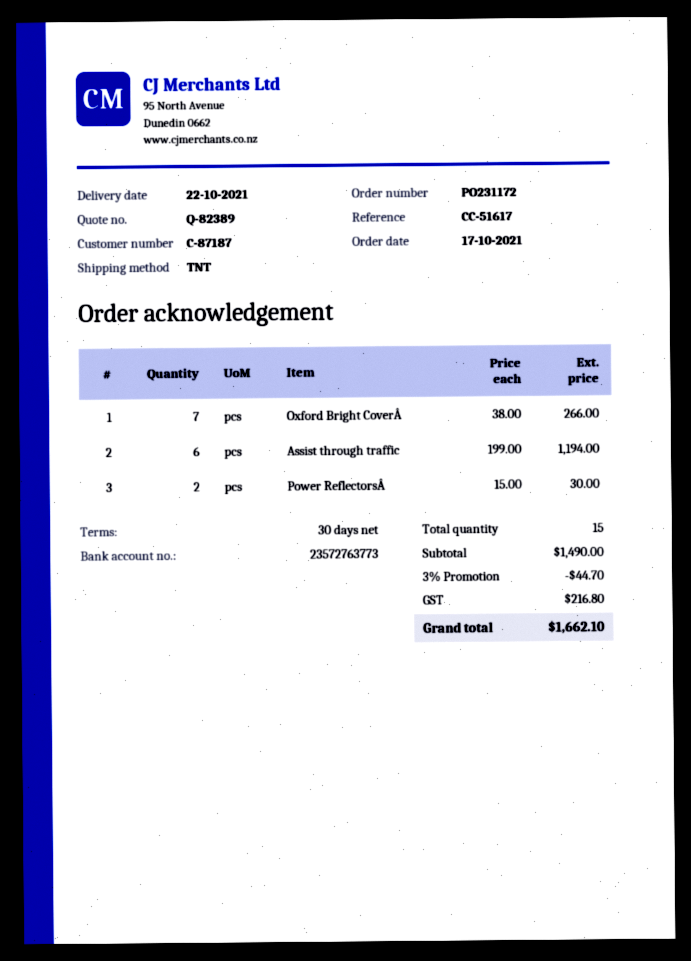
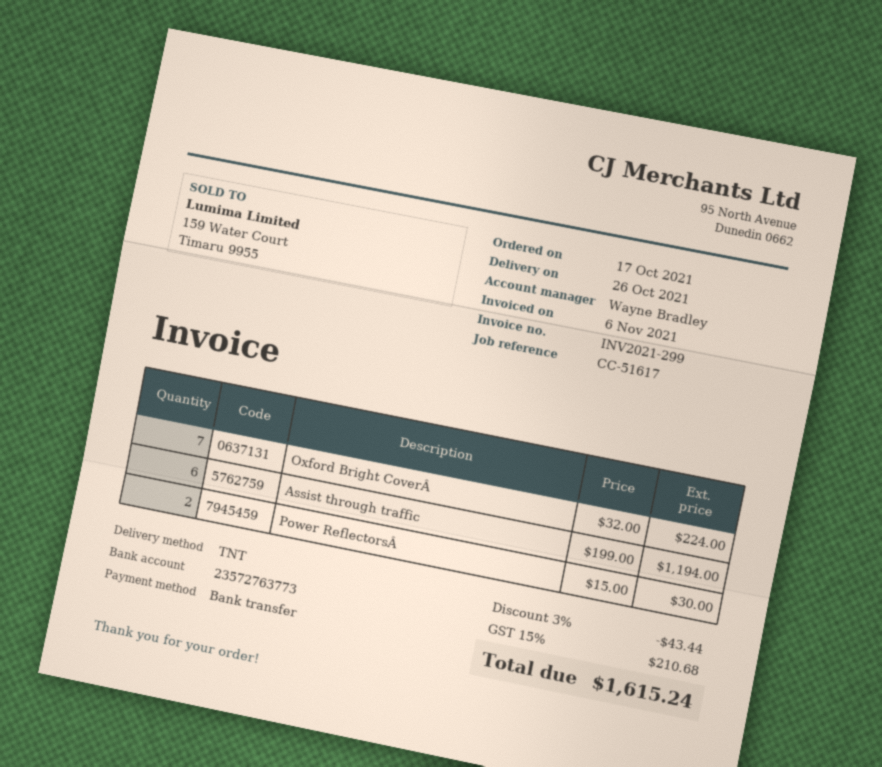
delivery date: 2021-10-22 -> 2021-10-26
Oxford Bright CoverÂ: 7 x 38.00 = 266.00 -> 7 x 32.00 = 224.00
discount: 3% = 44.70 -> 3% = 43.44
tax: 216.80 -> 210.68
total: 1662.10 -> 1615.24

